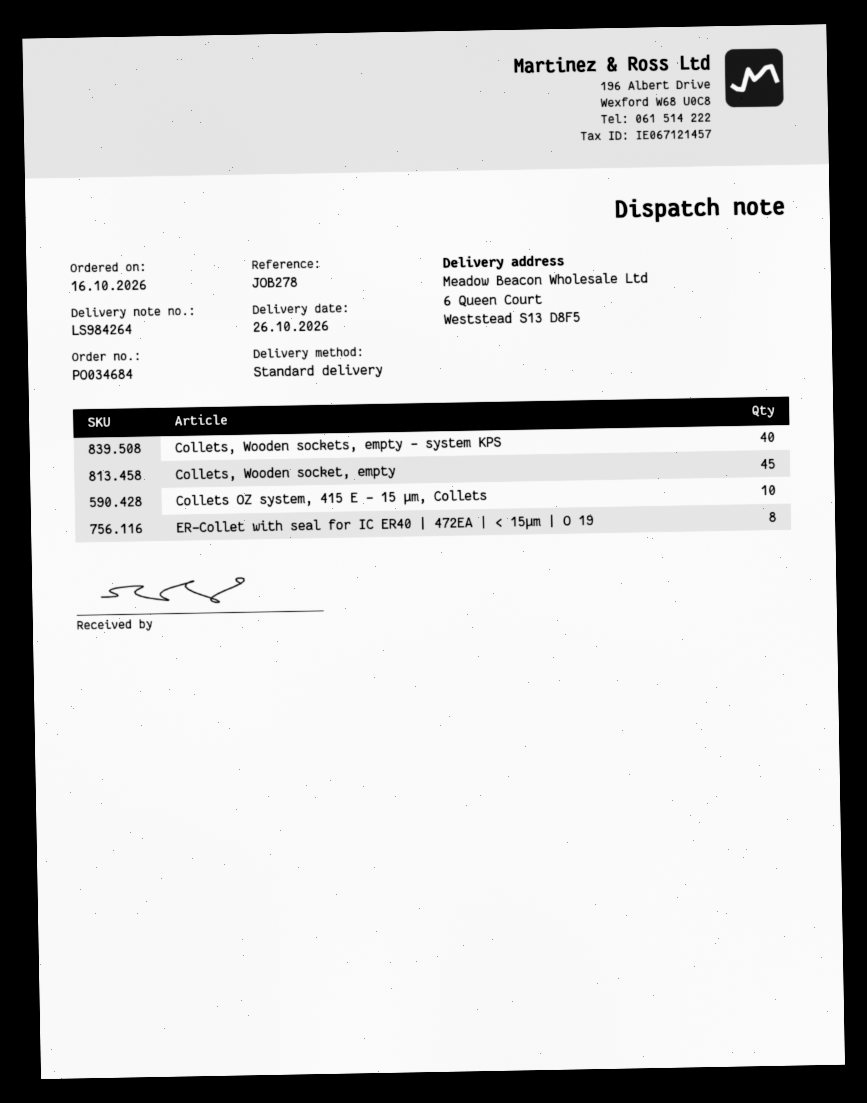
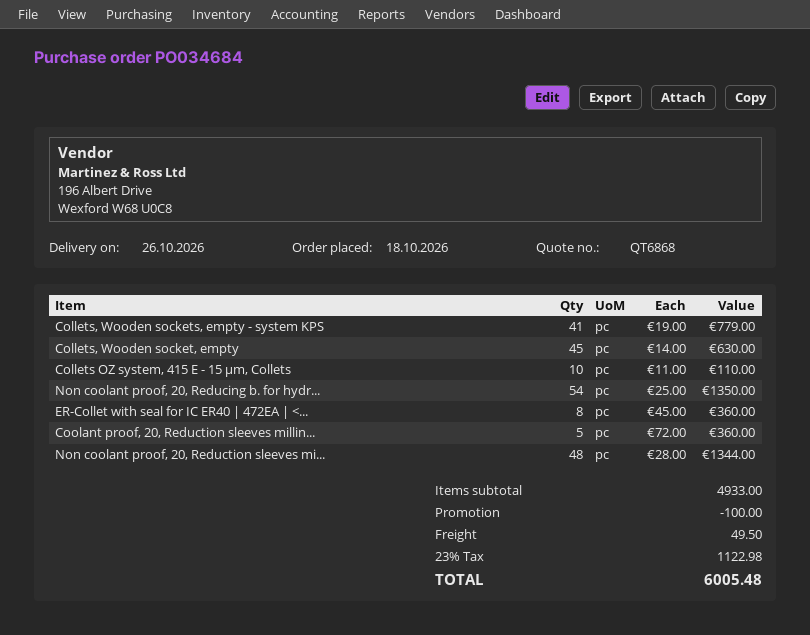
order date: 2026-10-16 -> 2026-10-18
Collets, Wooden sockets, empty - system KPS: 40 -> 41
Non coolant proof, 20, Reducing b. for hydr...: none -> 54
Coolant proof, 20, Reduction sleeves millin...: none -> 5
Non coolant proof, 20, Reduction sleeves mi...: none -> 48

